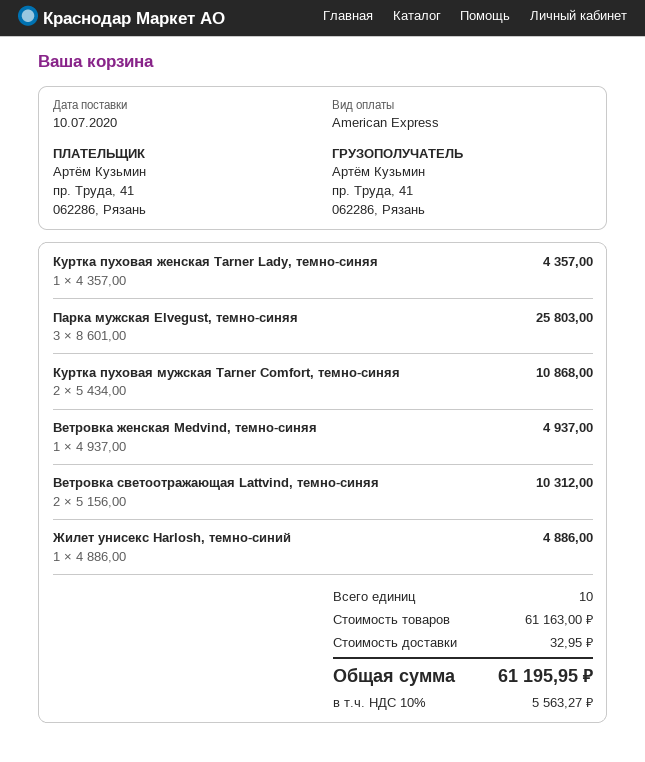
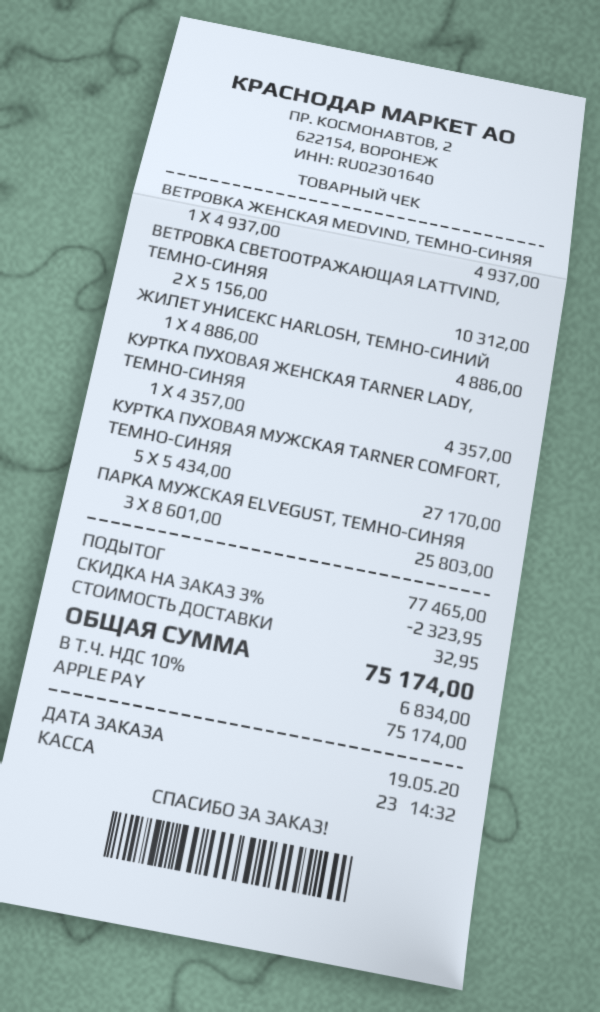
payment method: American Express -> Apple Pay
Куртка пуховая мужская Tarner Comfort, темно-синяя: 2 x 5434.00 = 10868.00 -> 5 x 5434.00 = 27170.00
subtotal: 61163.00 -> 77465.00
discount: none -> 3% = 2323.95
tax: 10% = 5563.27 -> 10% = 6834.00
total: 61195.95 -> 75174.00

